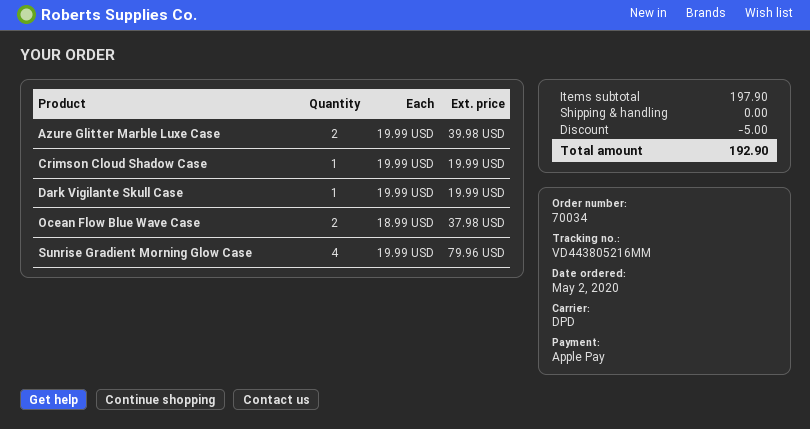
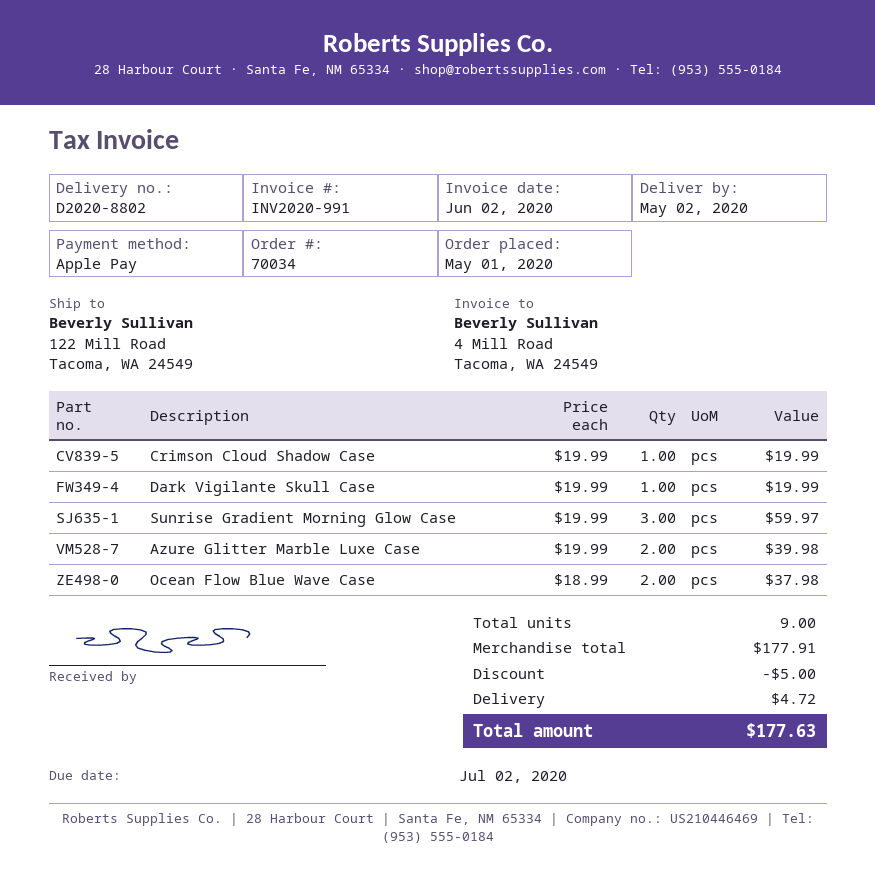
order date: 2020-05-02 -> 2020-05-01
Sunrise Gradient Morning Glow Case: 4 x 19.99 = 79.96 -> 3 x 19.99 = 59.97
subtotal: 197.90 -> 177.91
shipping: 0.00 -> 4.72
total: 192.90 -> 177.63

